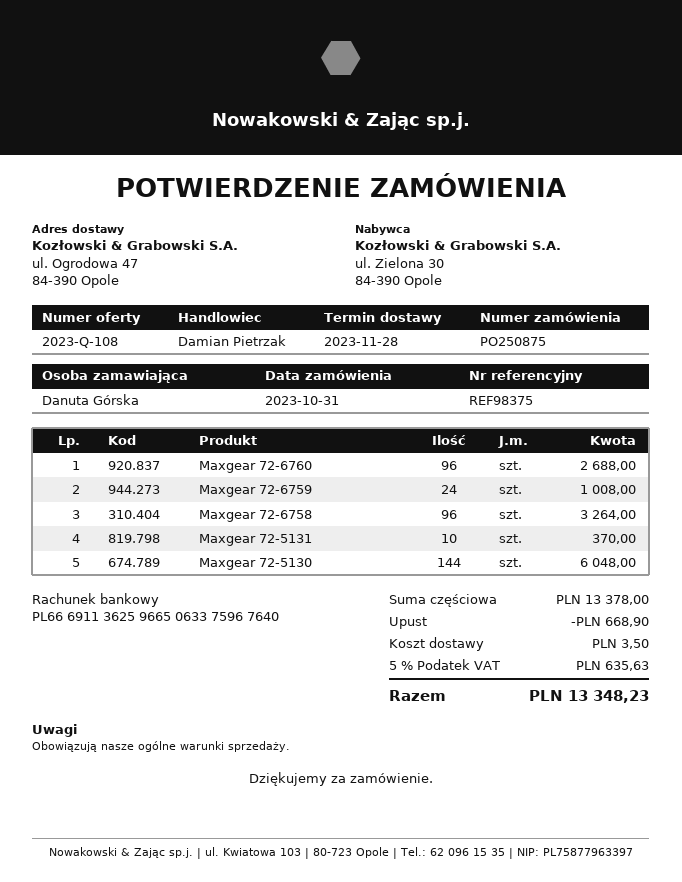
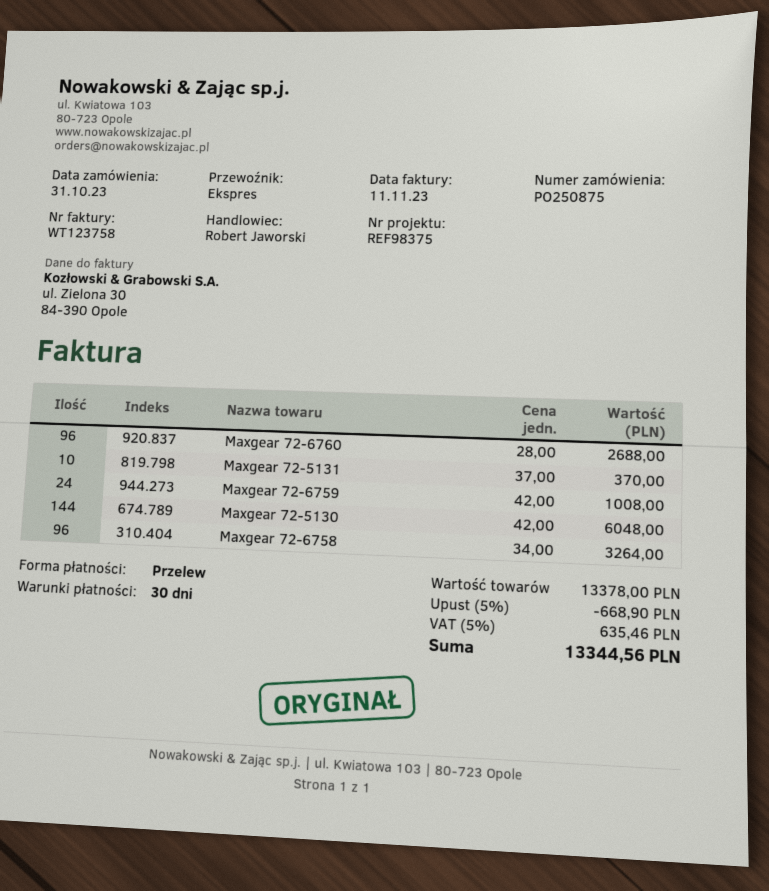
sales rep: Damian Pietrzak -> Robert Jaworski
shipping: 3.50 -> none
tax: 5% = 635.63 -> 5% = 635.46
total: 13348.23 -> 13344.56

